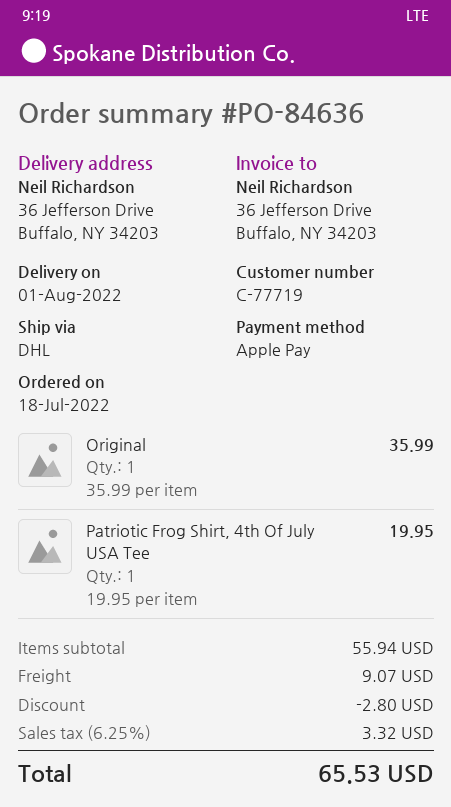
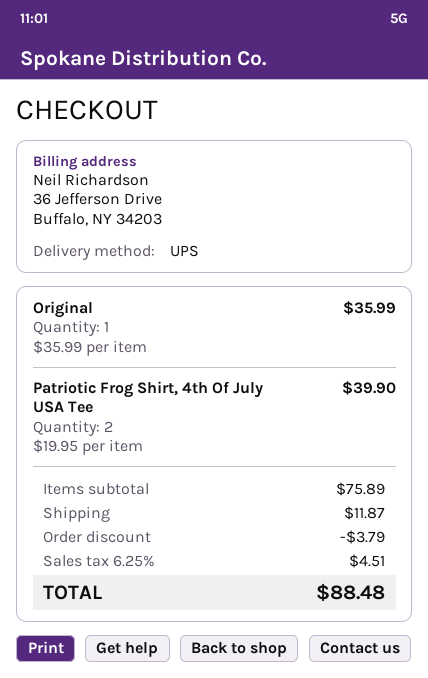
shipping method: DHL -> UPS
Patriotic Frog Shirt, 4th Of July USA Tee: 1 x 19.95 = 19.95 -> 2 x 19.95 = 39.90
subtotal: 55.94 -> 75.89
discount: 2.80 -> 3.79
shipping: 9.07 -> 11.87
tax: 6.25% = 3.32 -> 6.25% = 4.51
total: 65.53 -> 88.48

